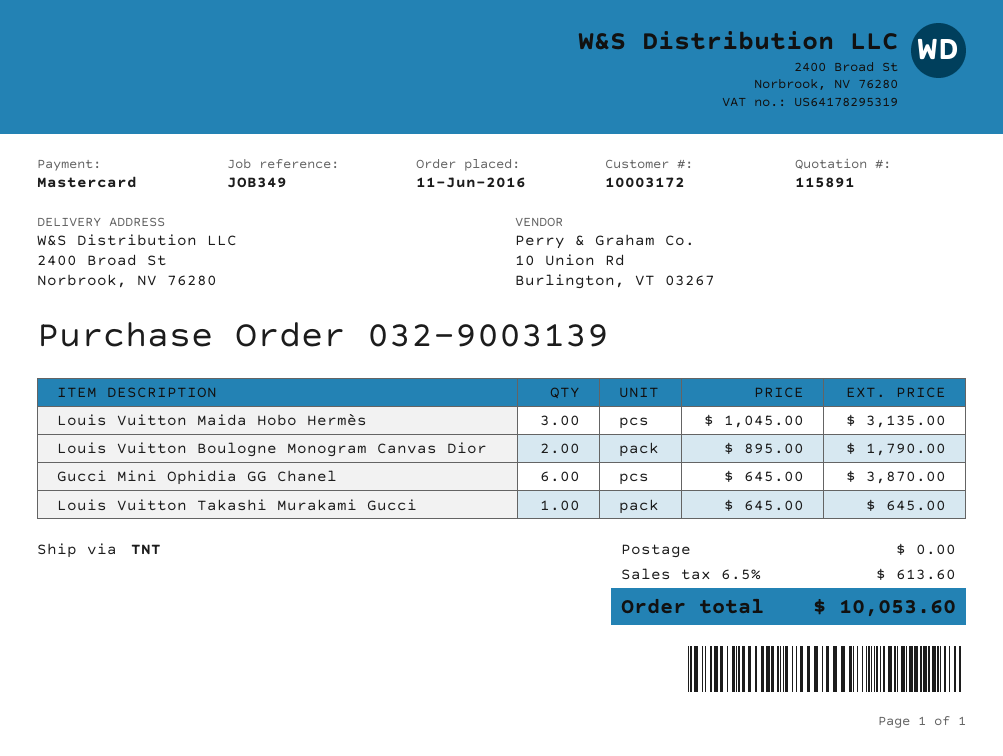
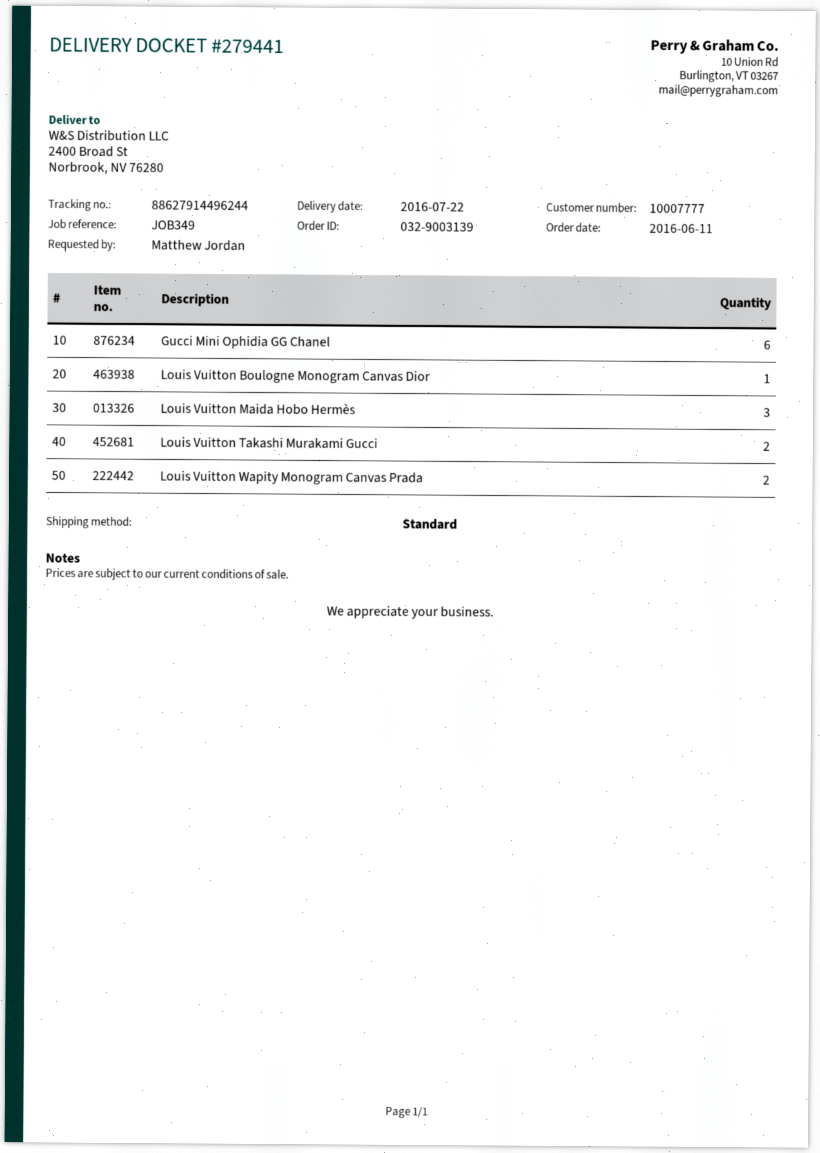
customer number: 10003172 -> 10007777
shipping method: TNT -> standard
Louis Vuitton Boulogne Monogram Canvas Dior: 2 -> 1
Louis Vuitton Takashi Murakami Gucci: 1 -> 2
Louis Vuitton Wapity Monogram Canvas Prada: none -> 2

